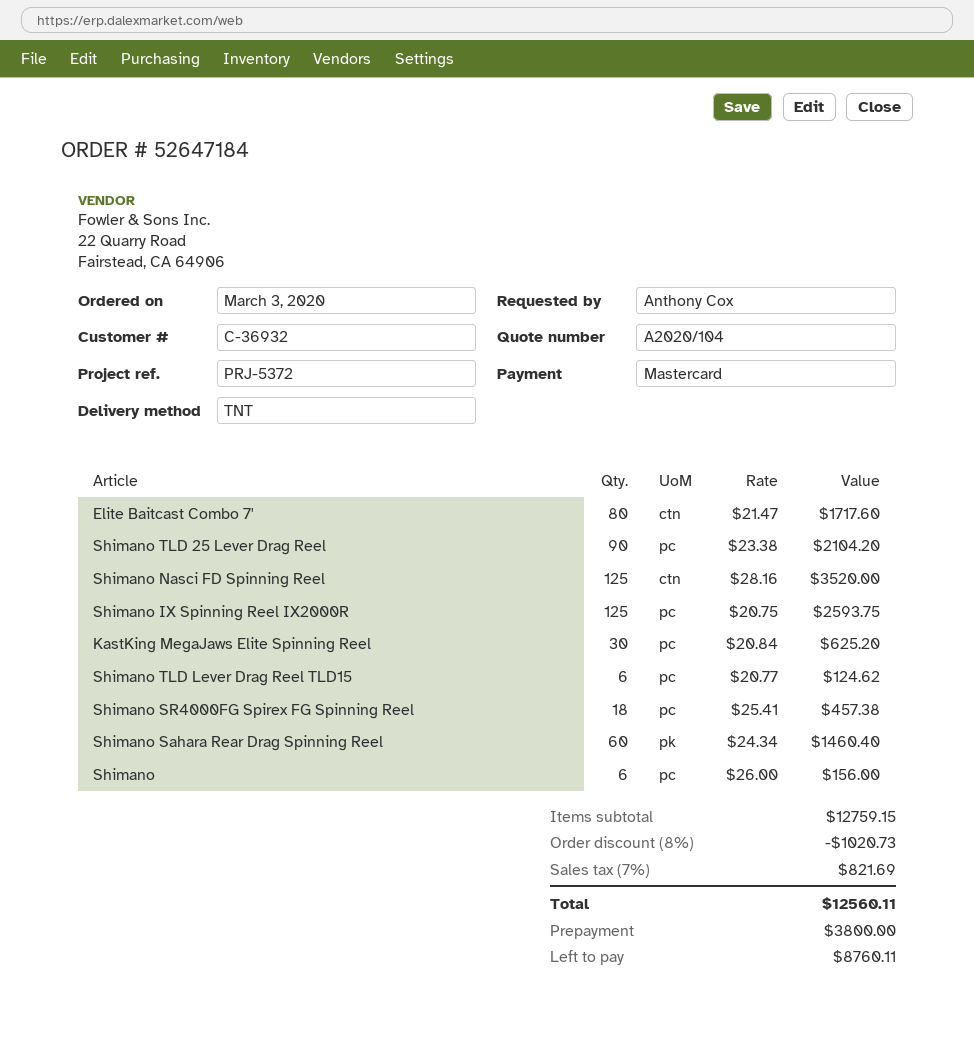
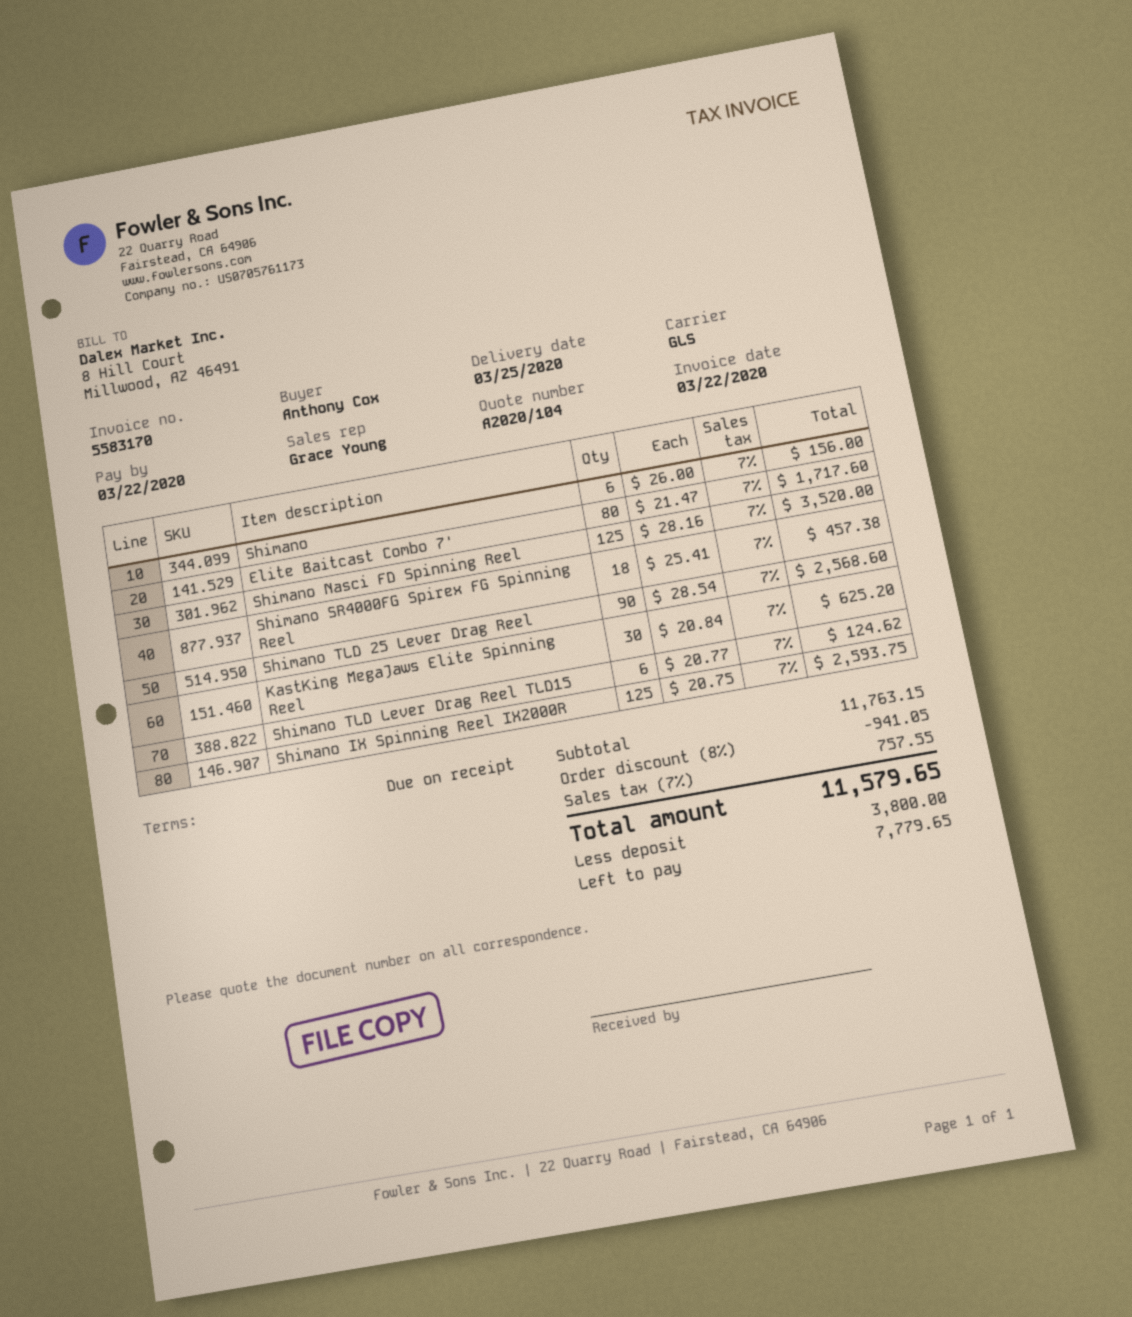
shipping method: TNT -> GLS
Shimano TLD 25 Lever Drag Reel: 90 x 23.38 = 2104.20 -> 90 x 28.54 = 2568.60
Shimano Sahara Rear Drag Spinning Reel: 60 x 24.34 = 1460.40 -> none
subtotal: 12759.15 -> 11763.15
discount: 8% = 1020.73 -> 8% = 941.05
tax: 7% = 821.69 -> 7% = 757.55
total: 12560.11 -> 11579.65
balance: 8760.11 -> 7779.65

